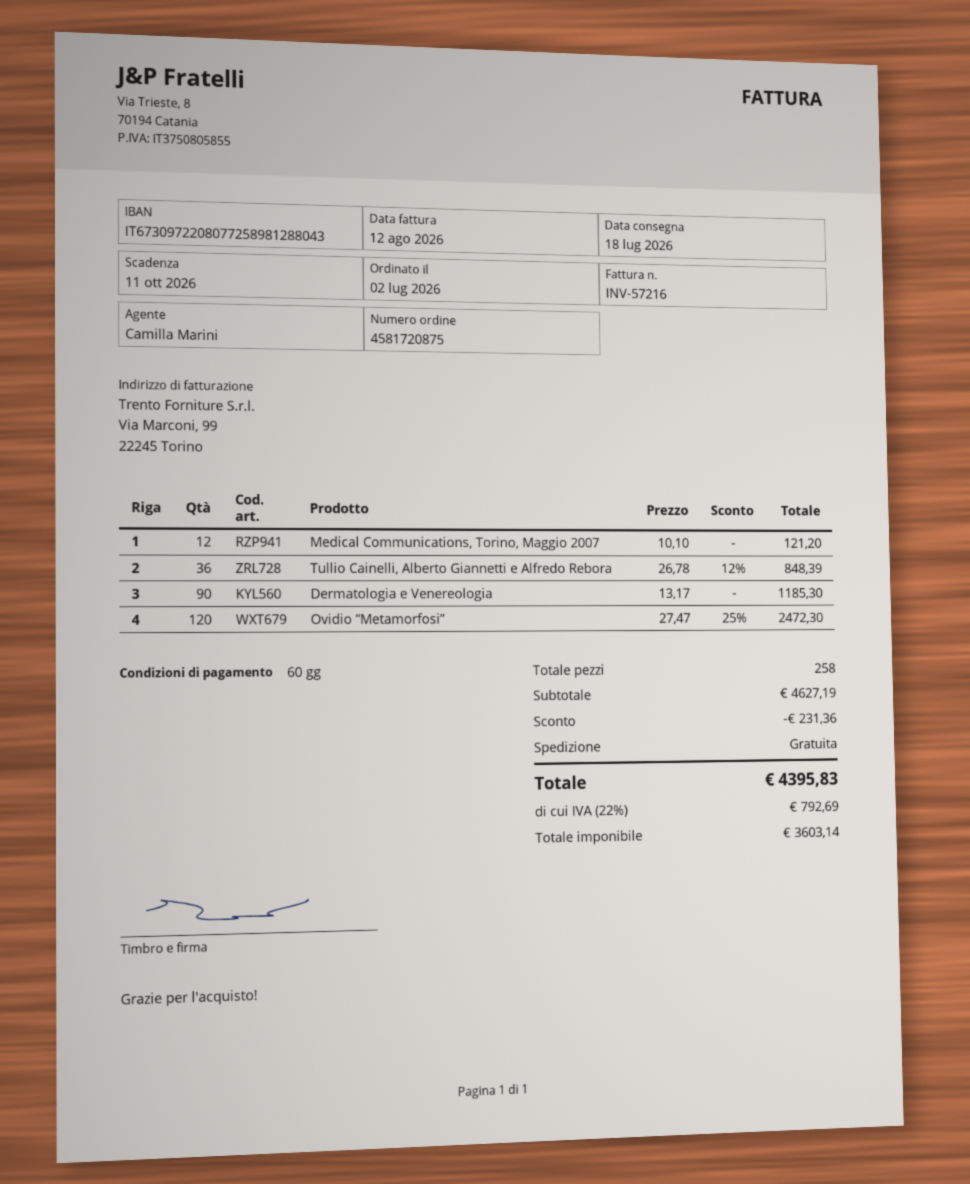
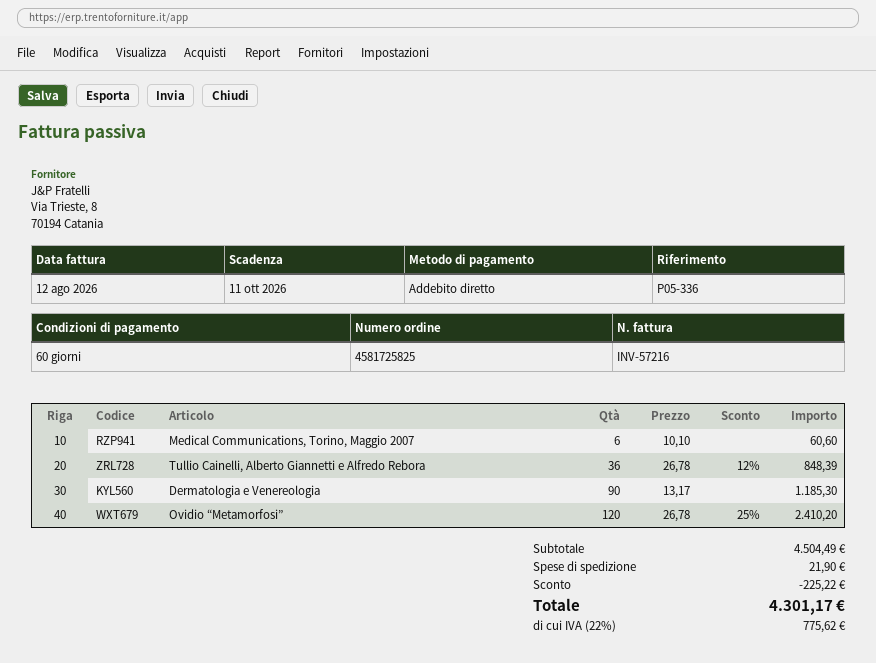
order number: 4581720875 -> 4581725825
Medical Communications, Torino, Maggio 2007: 12 x 10.10 = 121.20 -> 6 x 10.10 = 60.60
Ovidio “Metamorfosi”: 120 x 27.47 - 25% = 2472.30 -> 120 x 26.78 - 25% = 2410.20
subtotal: 4627.19 -> 4504.49
discount: 231.36 -> 225.22
shipping: 0.00 -> 21.90
tax: 22% = 792.69 -> 22% = 775.62
total: 4395.83 -> 4301.17

